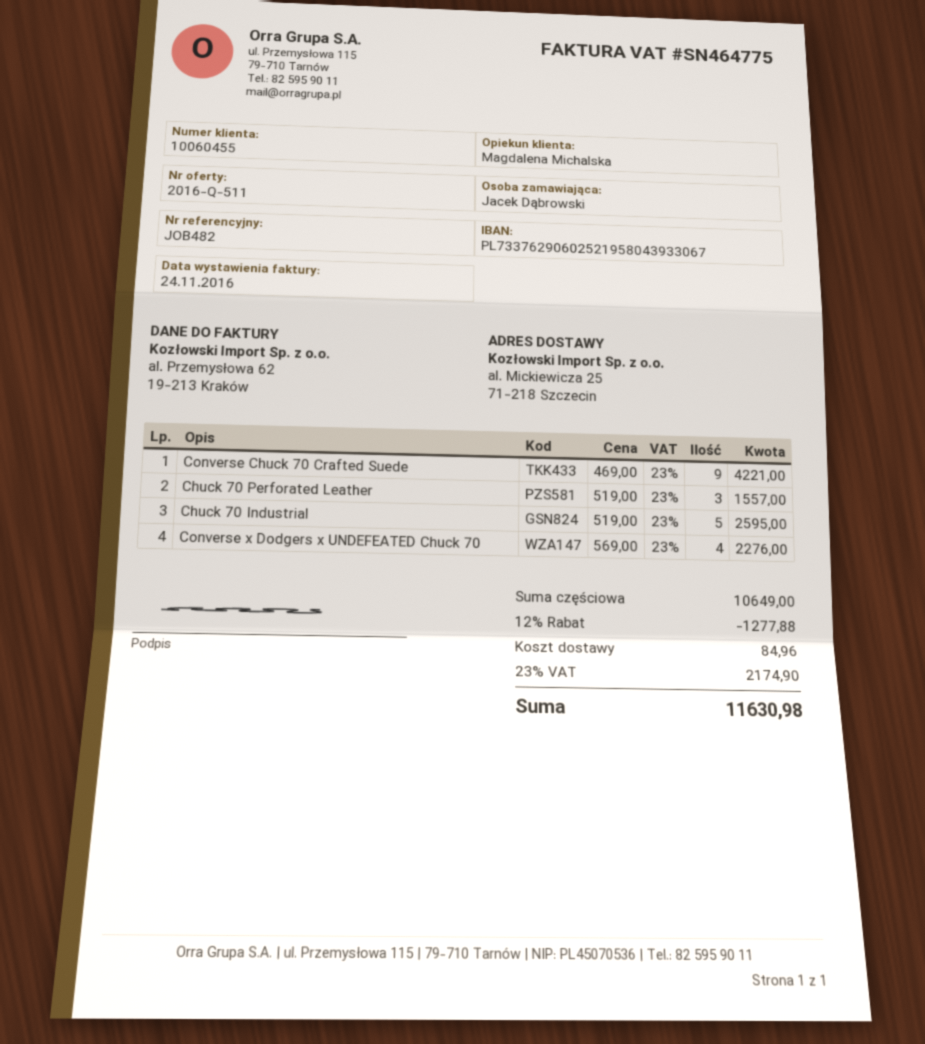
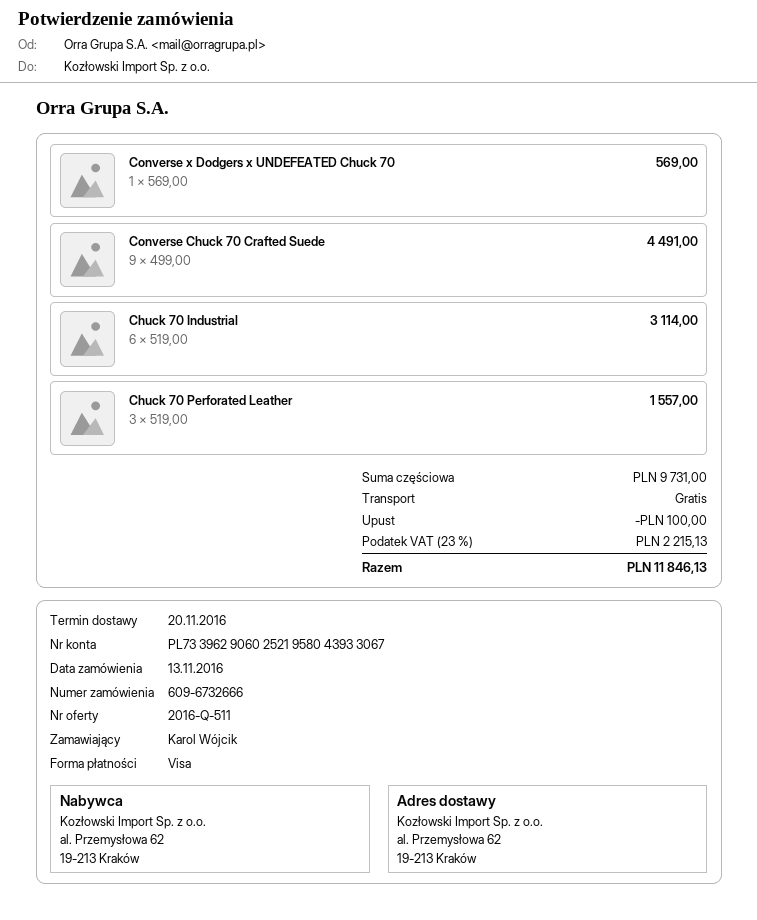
ordered by: Jacek Dąbrowski -> Karol Wójcik
bank account: PL73376290602521958043933067 -> PL73396290602521958043933067
ship to: al. Mickiewicza 25, 71-218 Szczecin -> al. Przemysłowa 62, 19-213 Kraków
Converse Chuck 70 Crafted Suede: 9 x 469.00 = 4221.00 -> 9 x 499.00 = 4491.00
Chuck 70 Industrial: 5 x 519.00 = 2595.00 -> 6 x 519.00 = 3114.00
Converse x Dodgers x UNDEFEATED Chuck 70: 4 x 569.00 = 2276.00 -> 1 x 569.00 = 569.00
subtotal: 10649.00 -> 9731.00
discount: 1277.88 -> 100.00
shipping: 84.96 -> 0.00
tax: 23% = 2174.90 -> 23% = 2215.13
total: 11630.98 -> 11846.13

